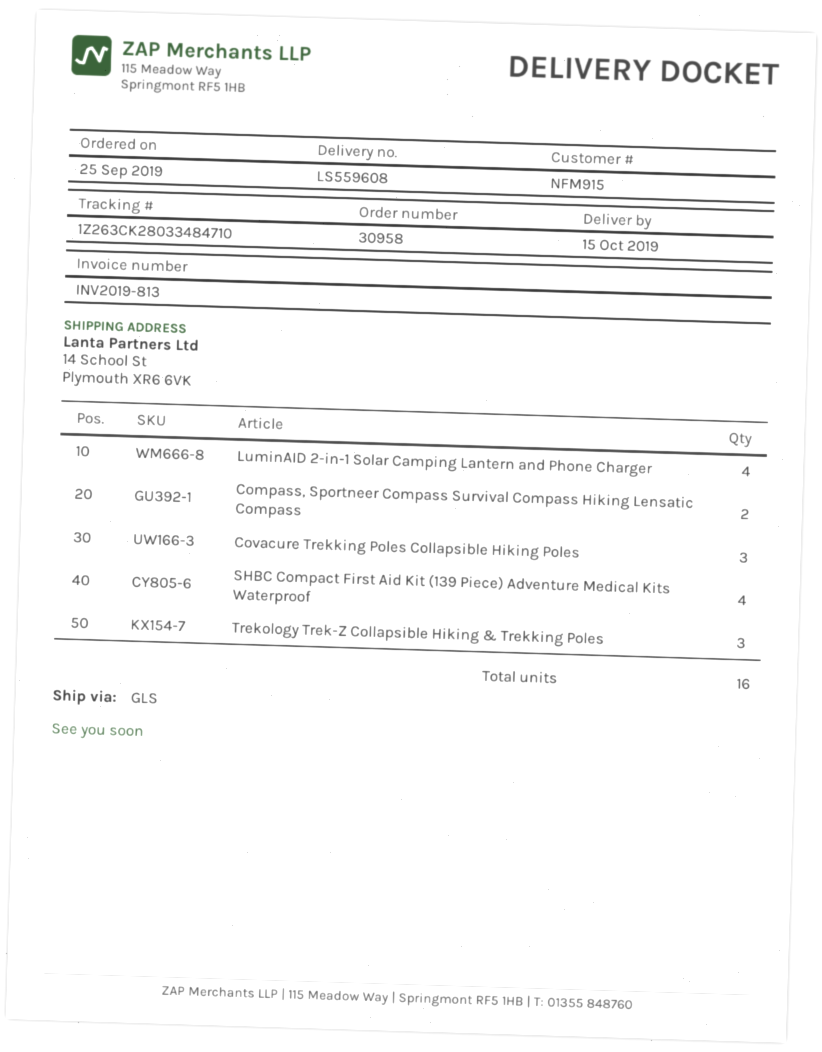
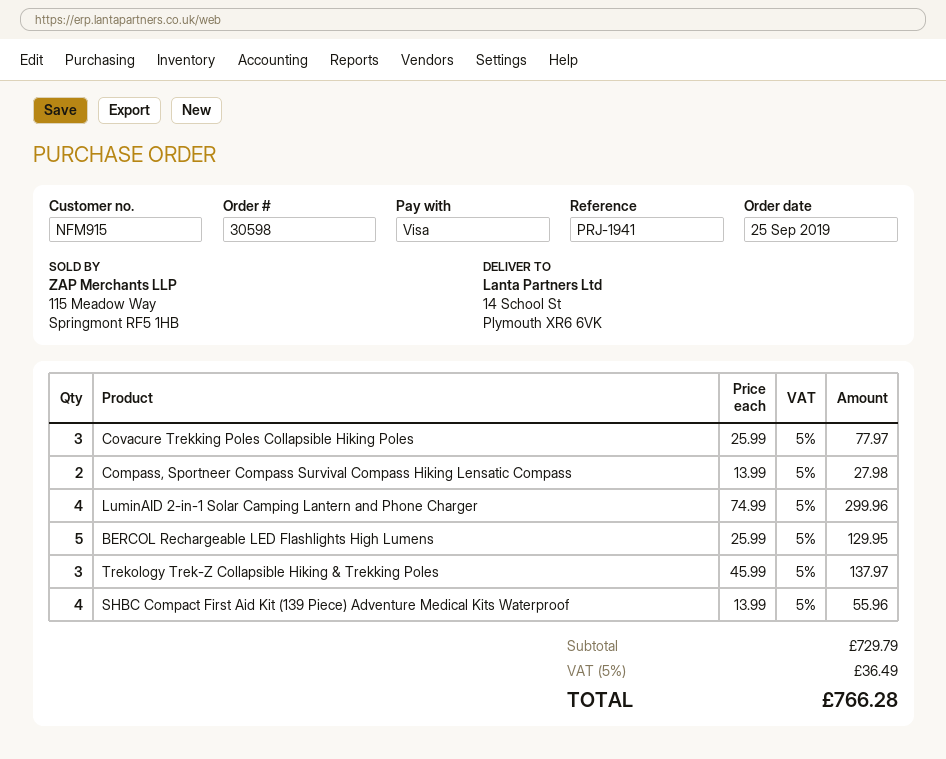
order number: 30958 -> 30598
BERCOL Rechargeable LED Flashlights High Lumens: none -> 5

